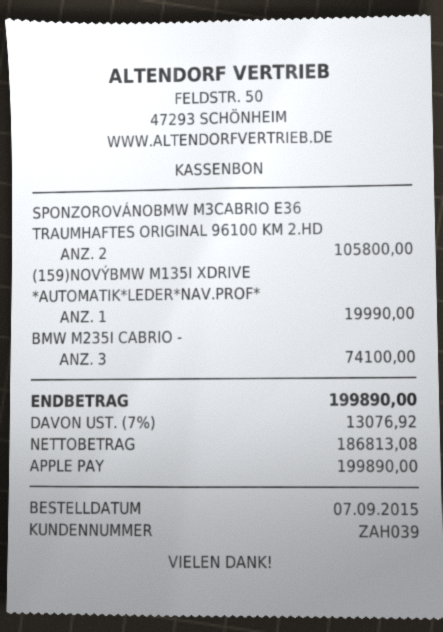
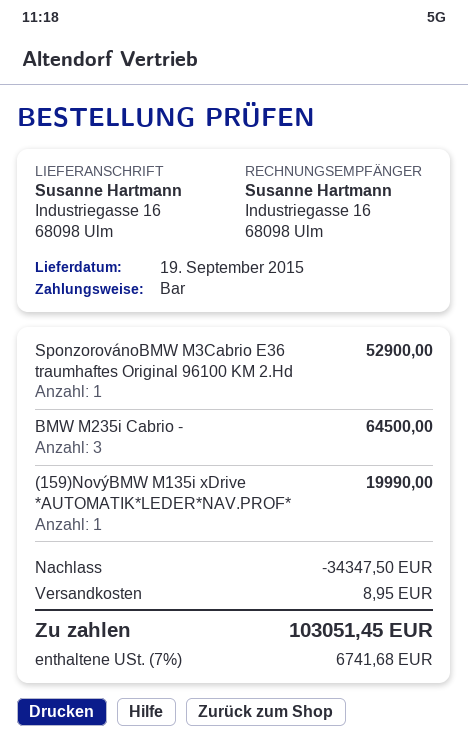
payment method: Apple Pay -> cash
SPONZOROVÁNOBMW M3CABRIO E36 TRAUMHAFTES ORIGINAL 96100 KM 2.HD: 2 for 105800.00 -> 1 for 52900.00
BMW M235I CABRIO -: 3 for 74100.00 -> 3 for 64500.00
discount: none -> 34347.50
shipping: none -> 8.95
tax: 7% = 13076.92 -> 7% = 6741.68
total: 199890.00 -> 103051.45

